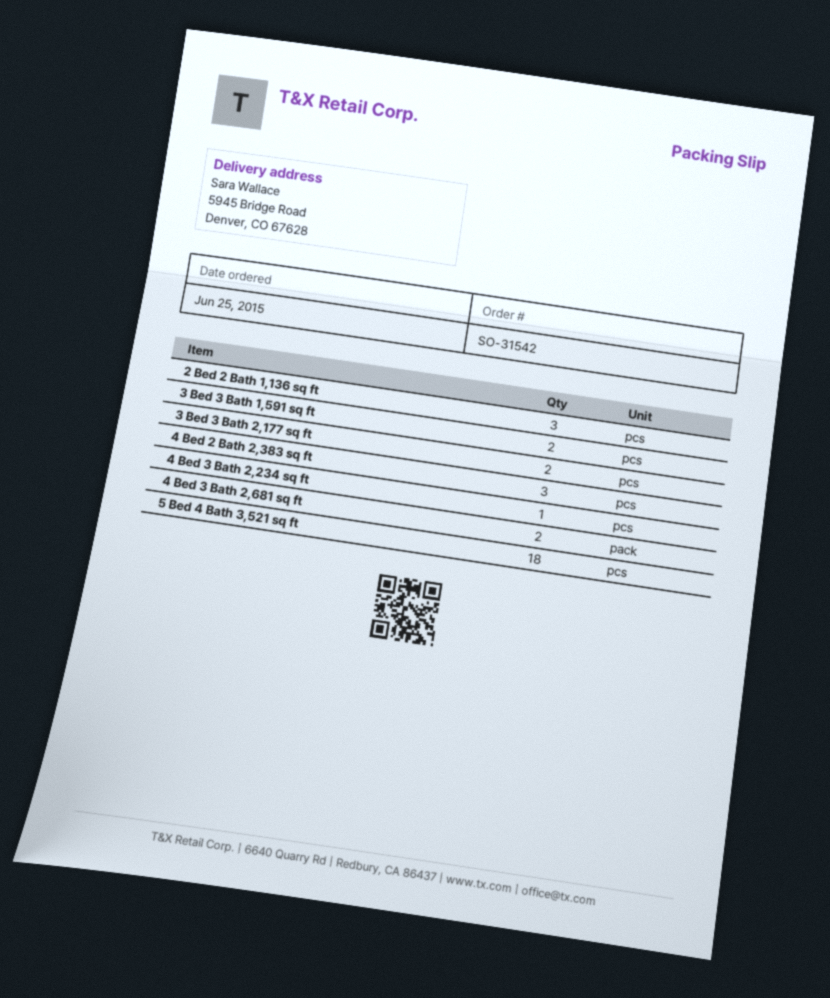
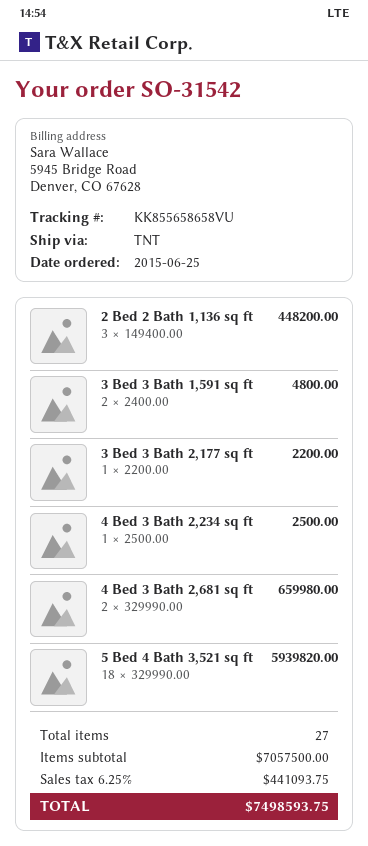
3 Bed 3 Bath 2,177 sq ft: 2 -> 1
4 Bed 2 Bath 2,383 sq ft: 3 -> none

